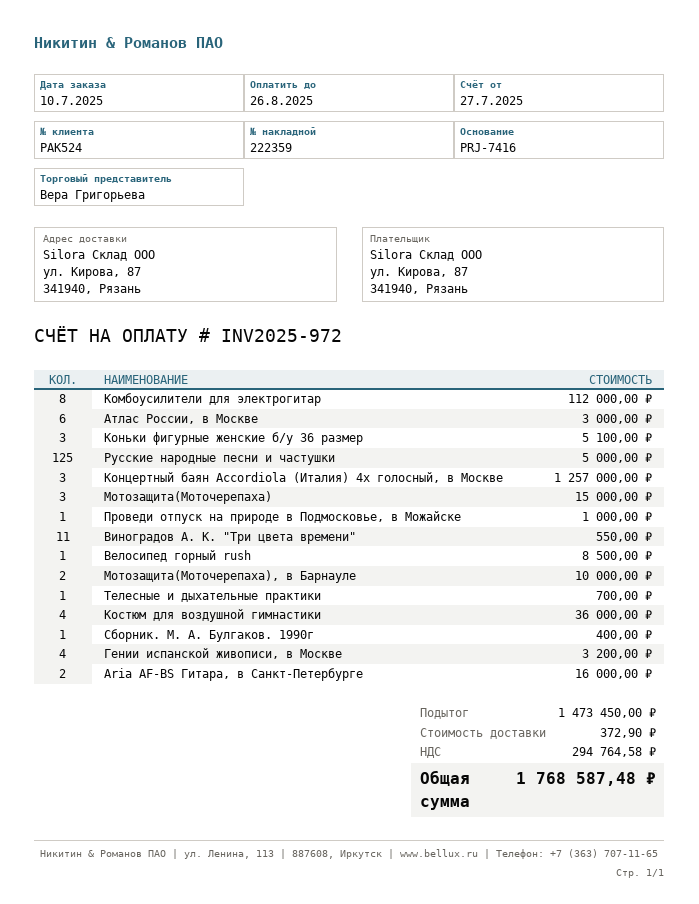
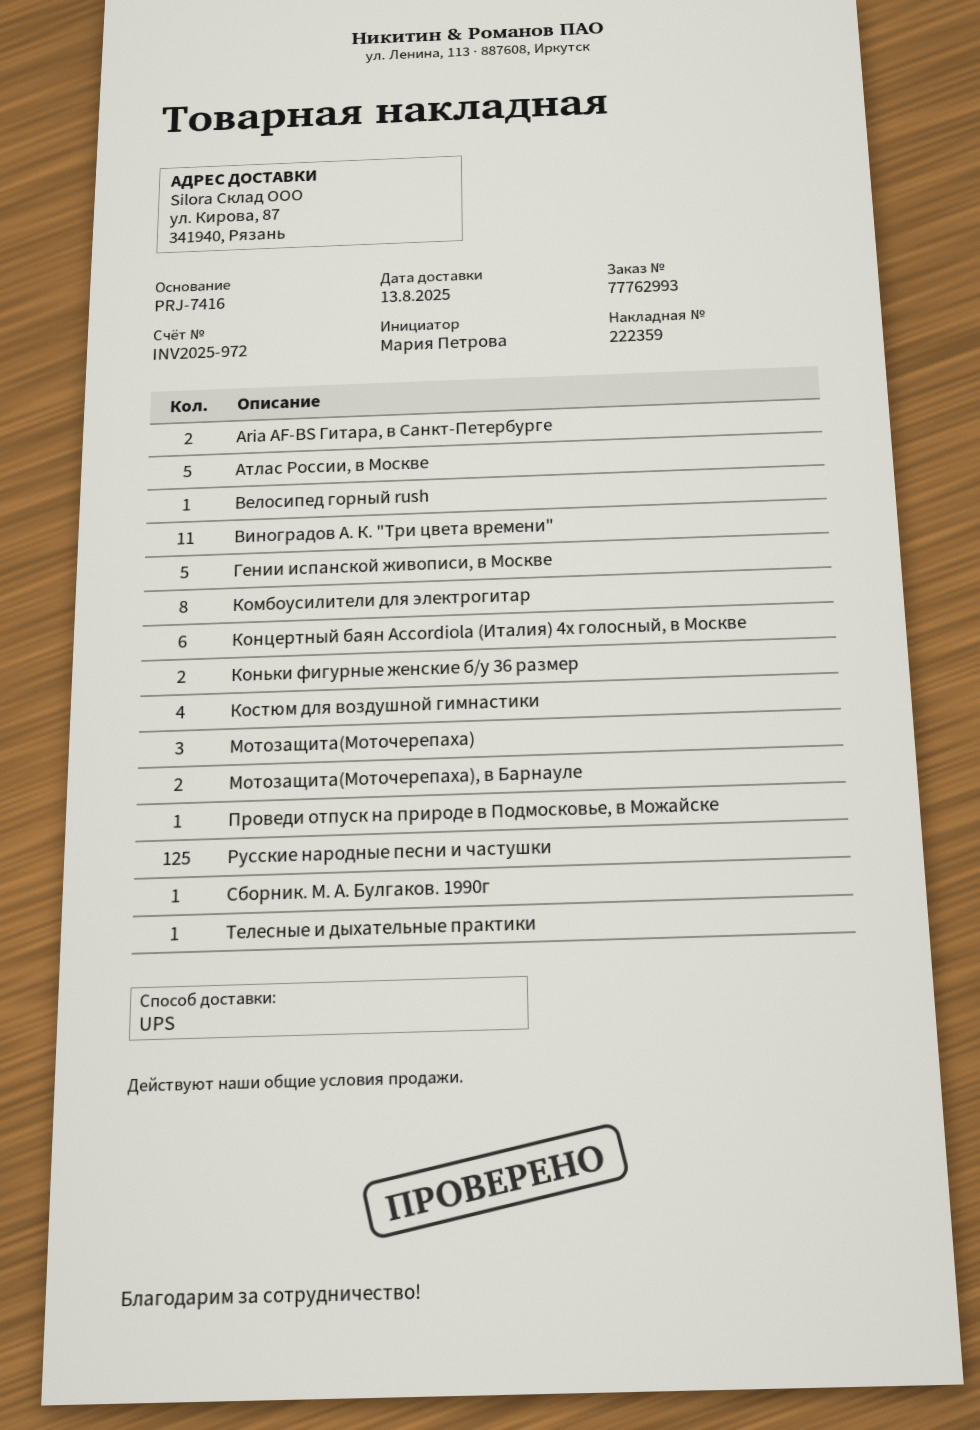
Атлас России, в Москве: 6 -> 5
Коньки фигурные женские б/у 36 размер: 3 -> 2
Концертный баян Accordiola (Италия) 4х голосный, в Москве: 3 -> 6
Гении испанской живописи, в Москве: 4 -> 5

